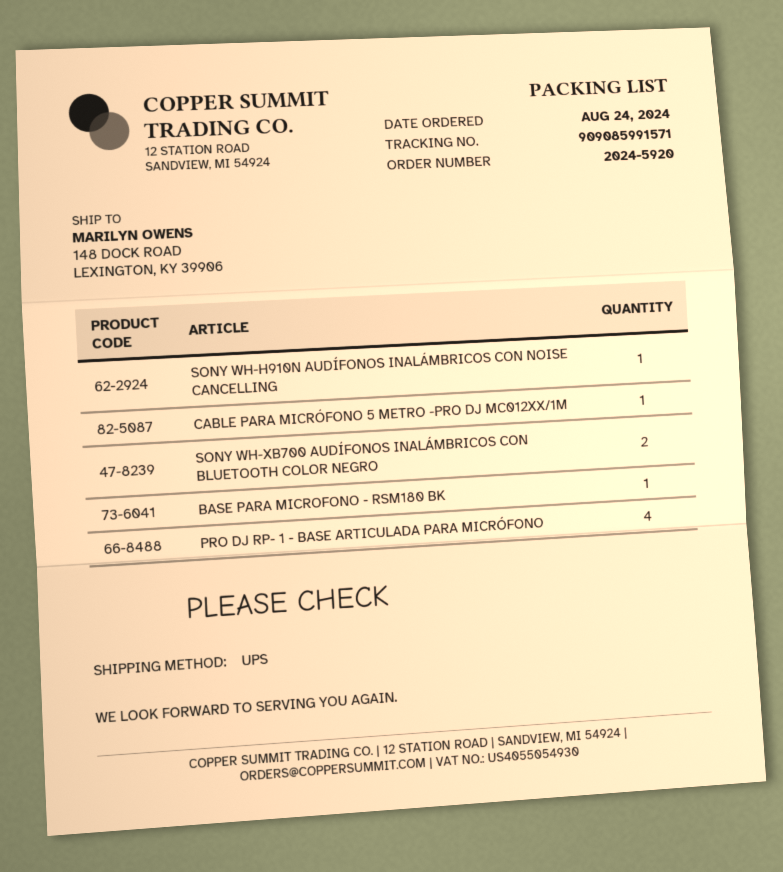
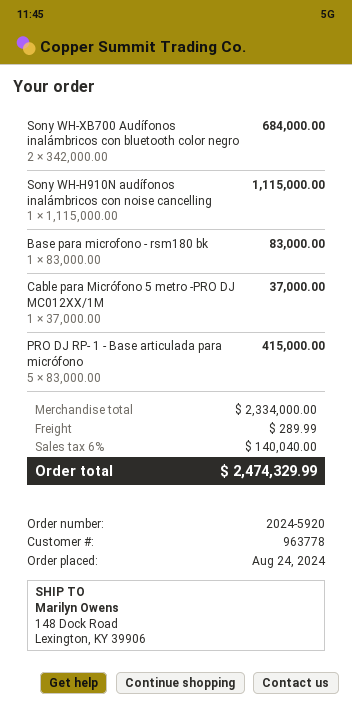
PRO DJ RP- 1 - BASE ARTICULADA PARA MICRÓFONO: 4 -> 5

